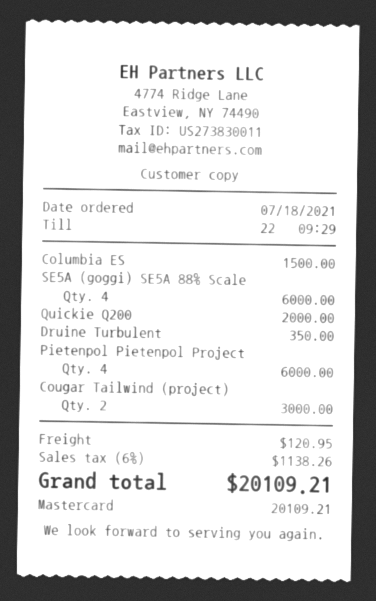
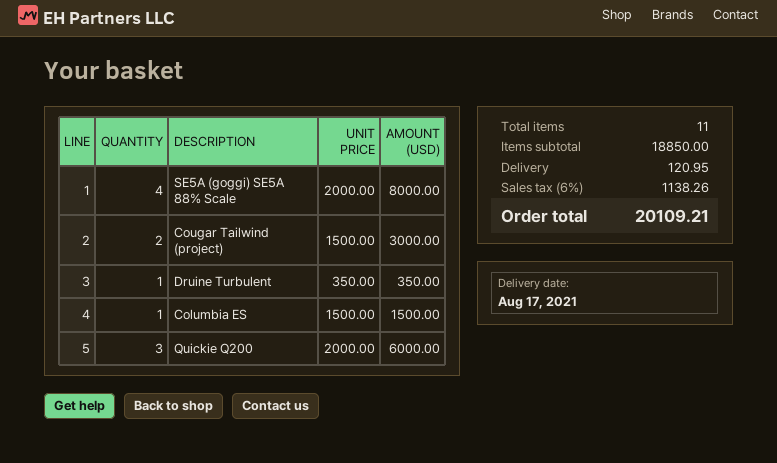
SE5A (goggi) SE5A 88% Scale: 4 for 6000.00 -> 4 for 8000.00
Quickie Q200: 1 for 2000.00 -> 3 for 6000.00
Pietenpol Pietenpol Project: 4 for 6000.00 -> none

